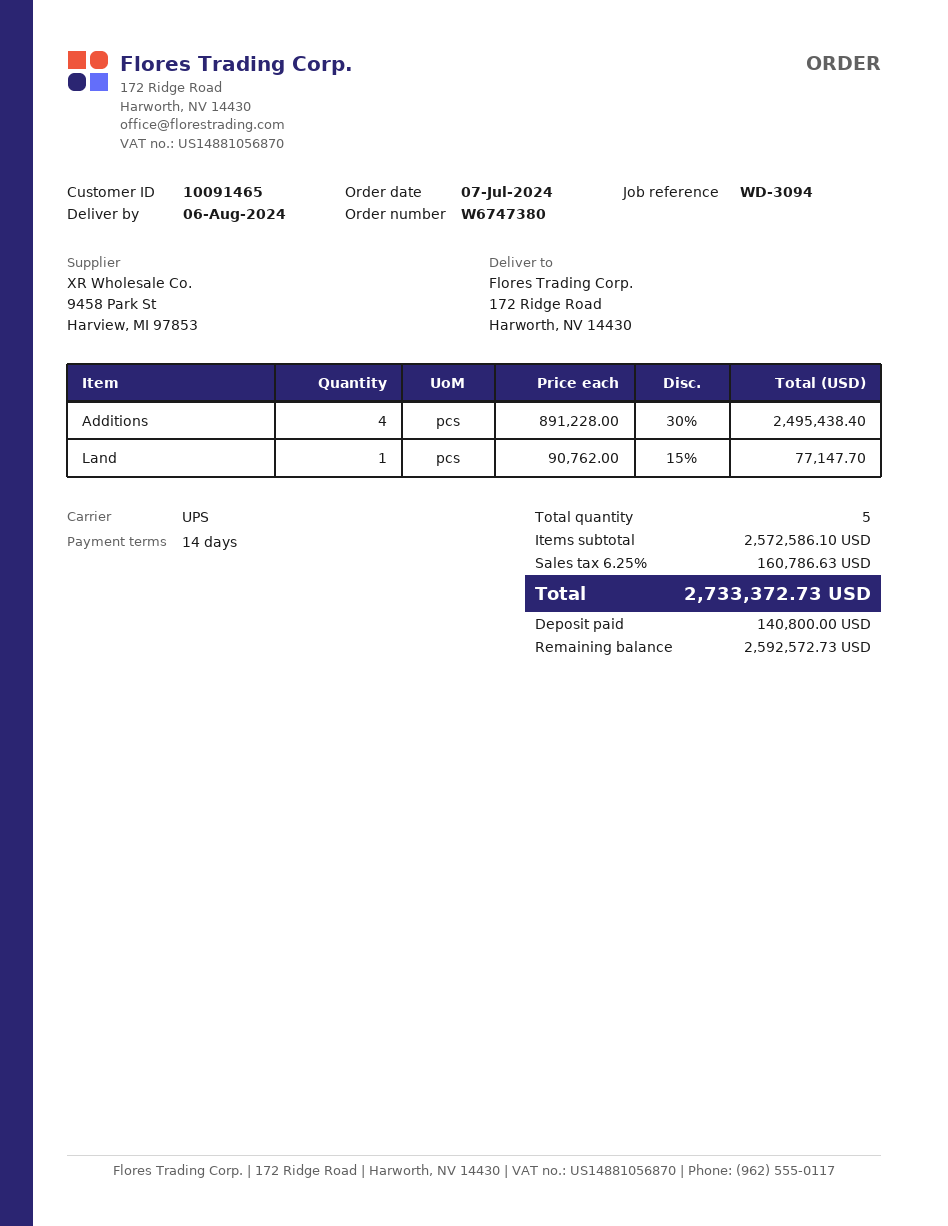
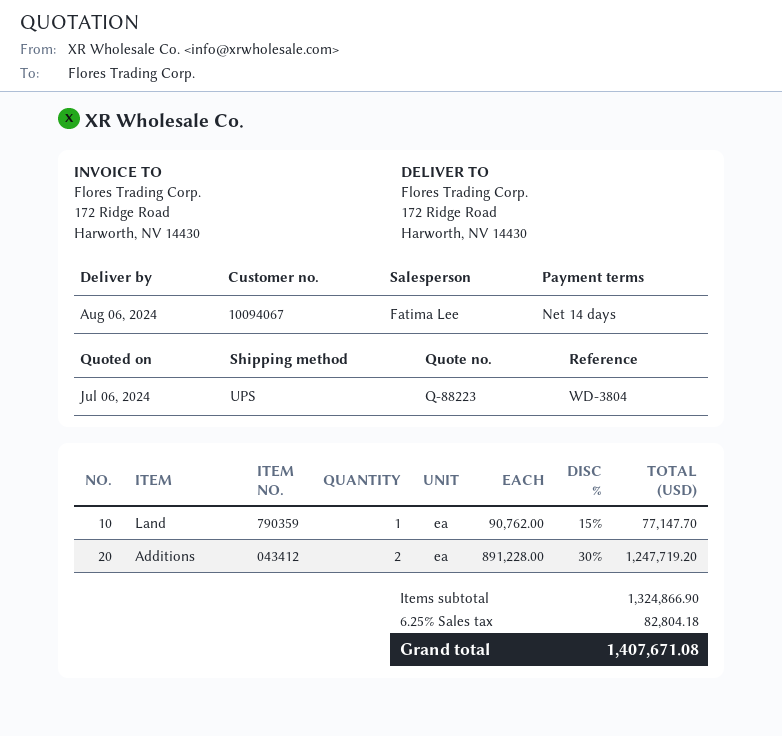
customer number: 10091465 -> 10094067
reference: WD-3094 -> WD-3804
Additions: 4 x 891228.00 - 30% = 2495438.40 -> 2 x 891228.00 - 30% = 1247719.20
subtotal: 2572586.10 -> 1324866.90
tax: 6.25% = 160786.63 -> 6.25% = 82804.18
total: 2733372.73 -> 1407671.08

